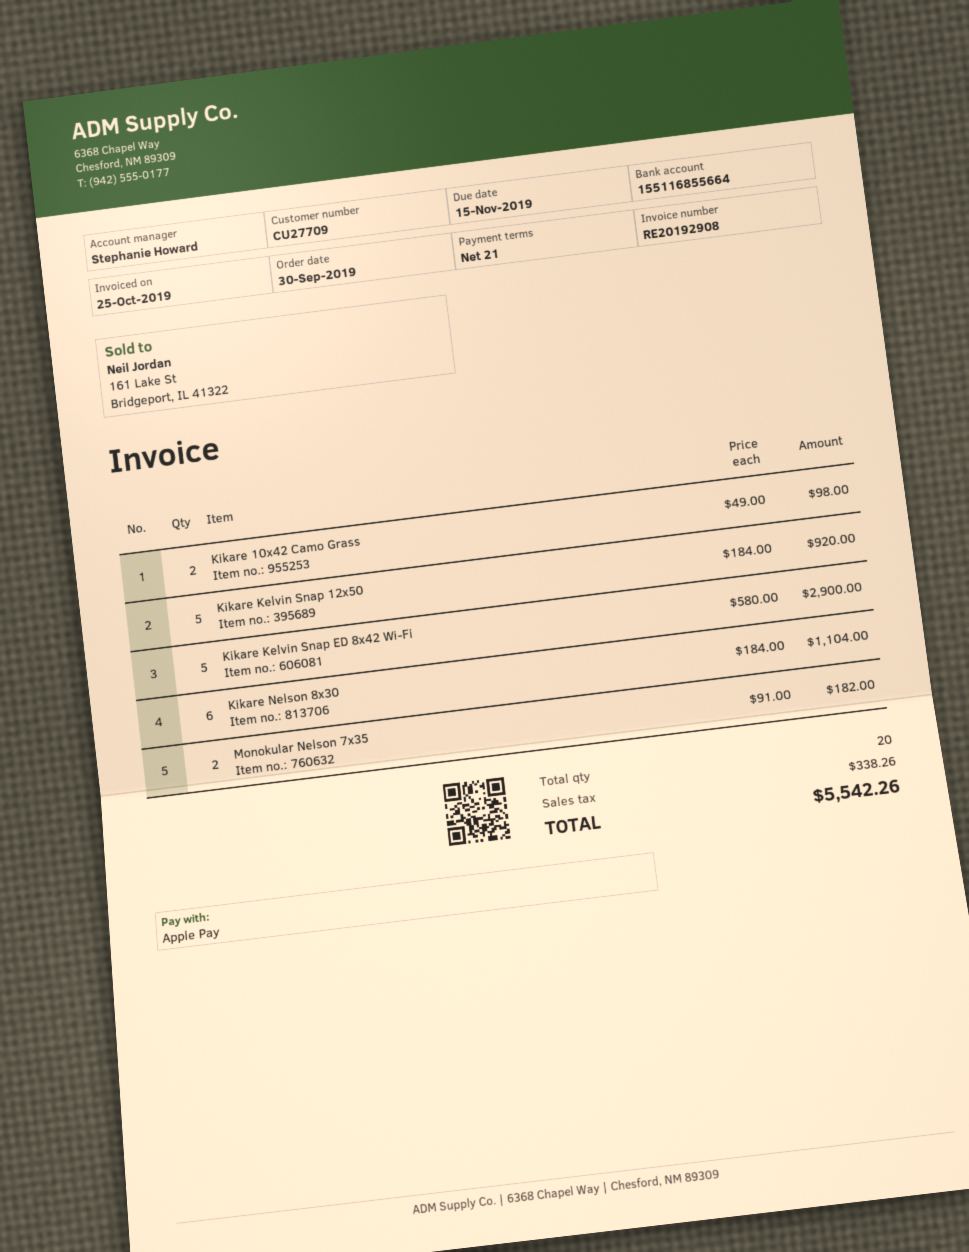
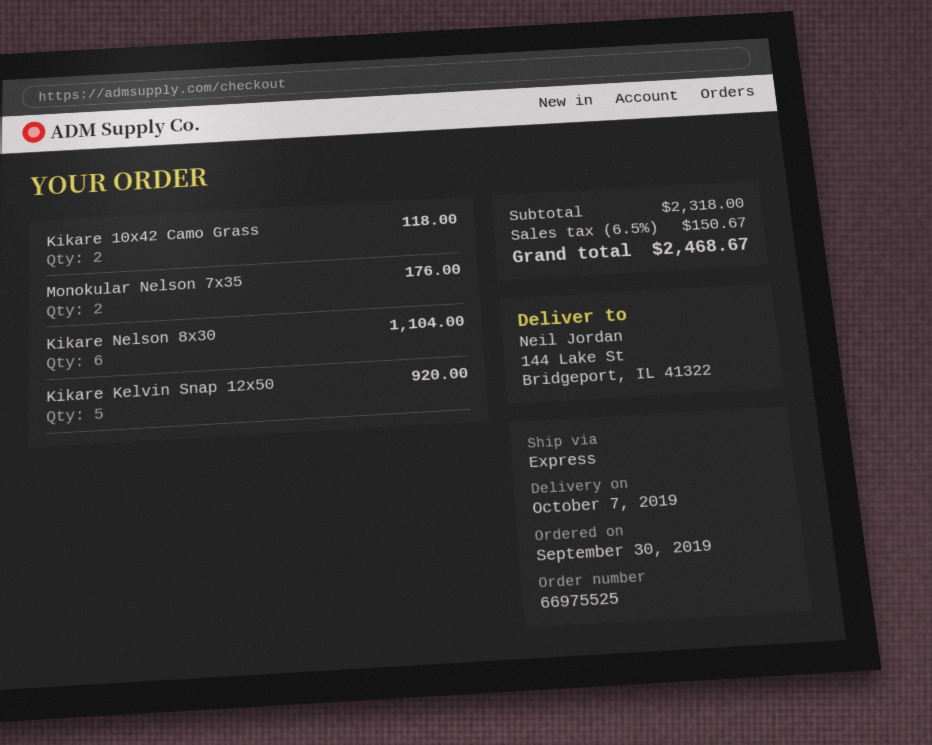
Kikare 10x42 Camo Grass: 2 for 98.00 -> 2 for 118.00
Kikare Kelvin Snap ED 8x42 Wi-Fi: 5 for 2900.00 -> none
Monokular Nelson 7x35: 2 for 182.00 -> 2 for 176.00
tax: 338.26 -> 150.67
total: 5542.26 -> 2468.67

